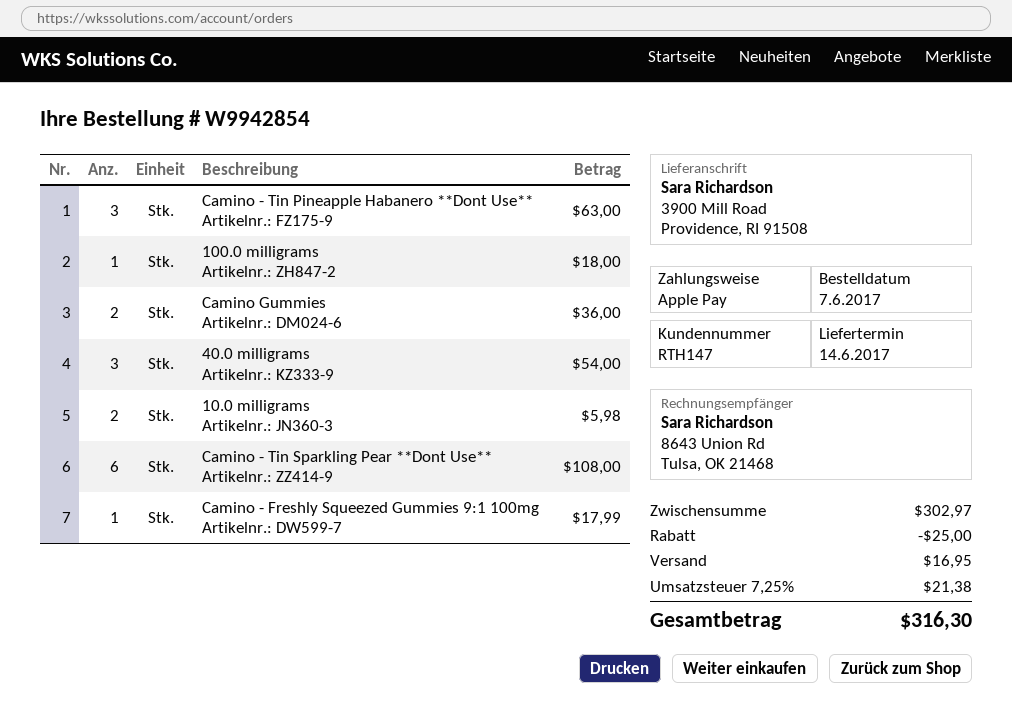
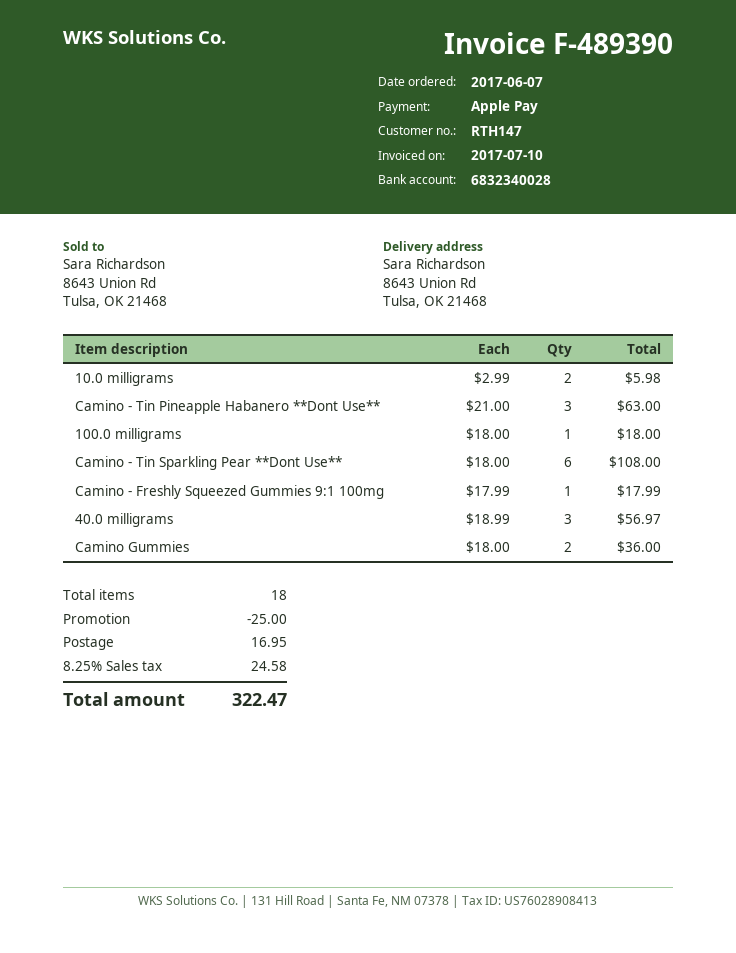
ship to: 3900 Mill Road, Providence, RI 91508 -> 8643 Union Rd, Tulsa, OK 21468
40.0 milligrams: 3 for 54.00 -> 3 for 56.97
tax: 7.25% = 21.38 -> 8.25% = 24.58
total: 316.30 -> 322.47

